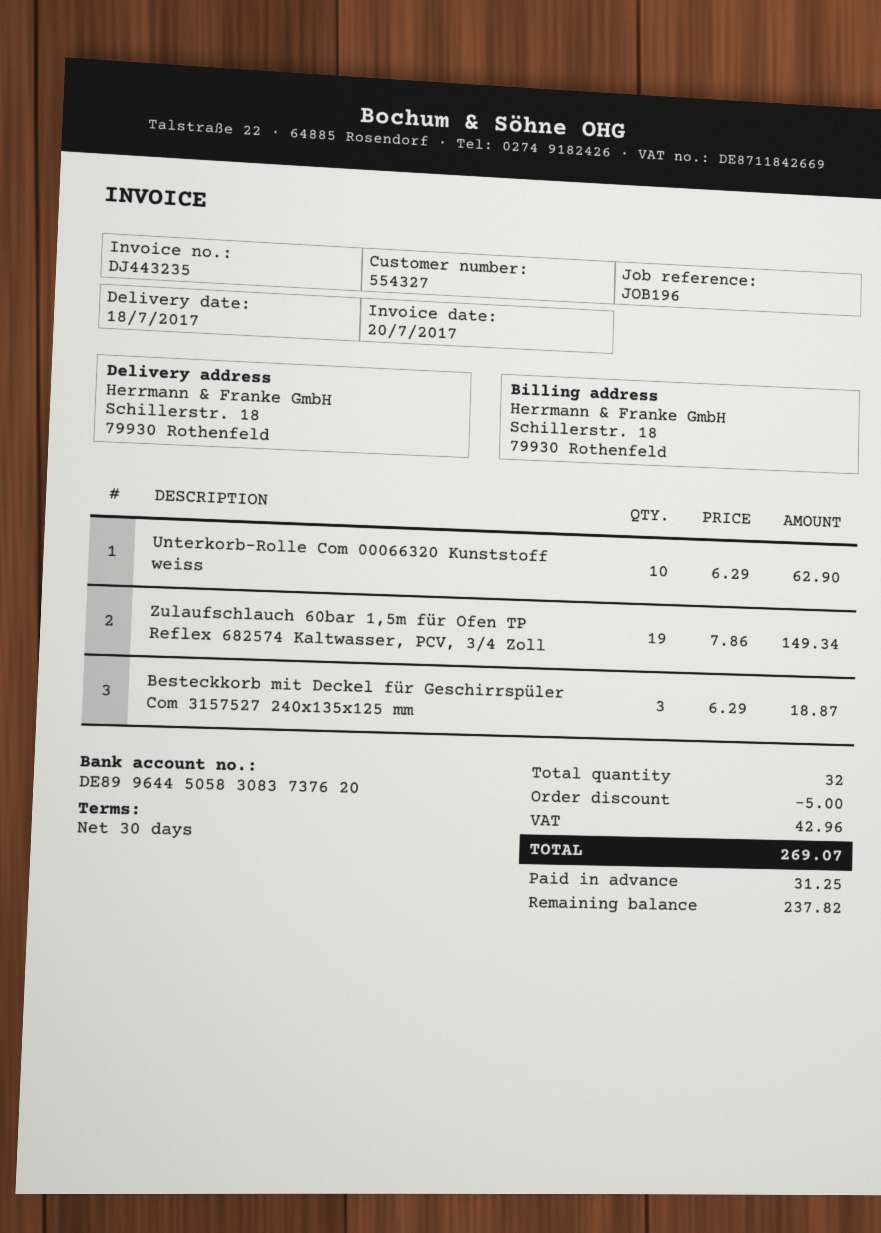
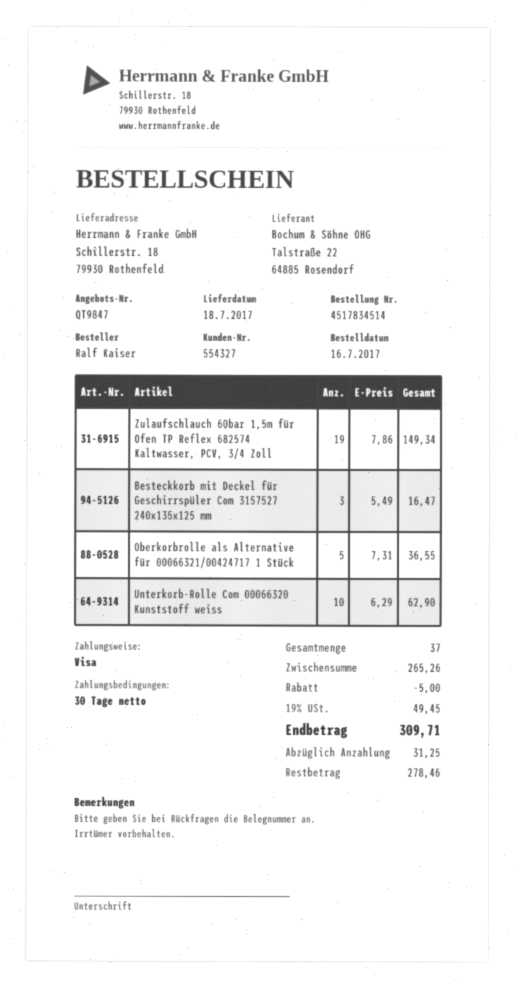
Besteckkorb mit Deckel für Geschirrspüler Com 3157527 240x135x125 mm: 3 x 6.29 = 18.87 -> 3 x 5.49 = 16.47
Oberkorbrolle als Alternative für 00066321/00424717 1 Stück: none -> 5 x 7.31 = 36.55
total quantity: 32 -> 37
tax: 42.96 -> 49.45
total: 269.07 -> 309.71
balance: 237.82 -> 278.46

